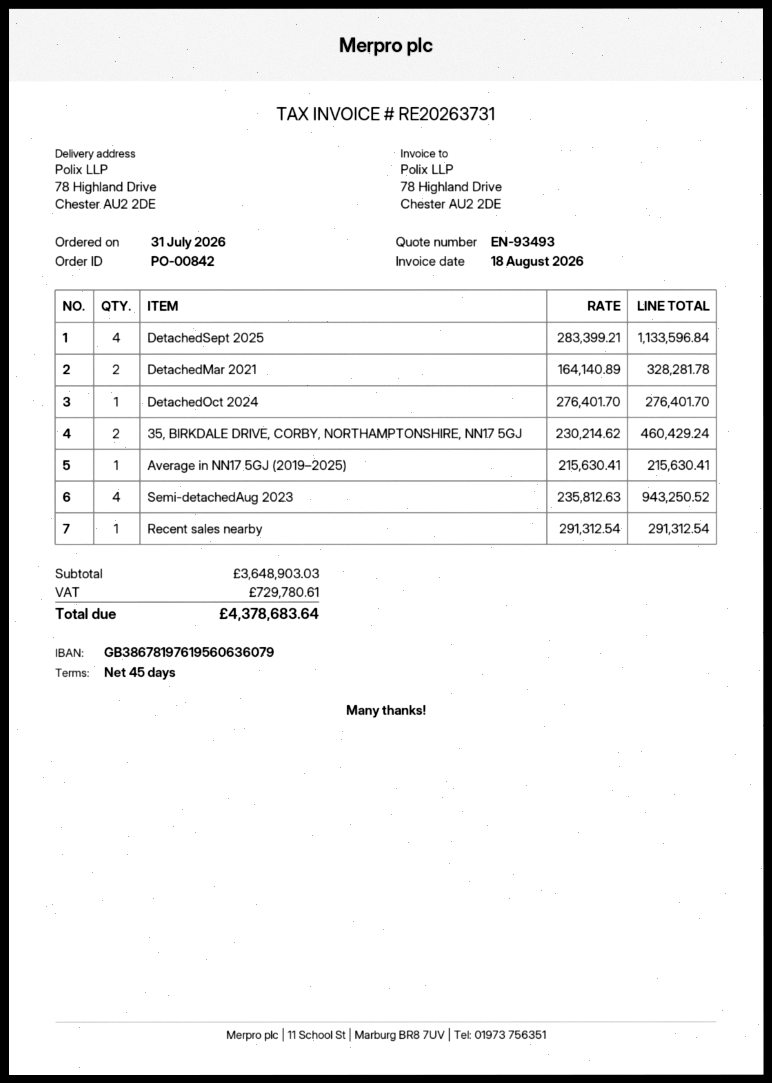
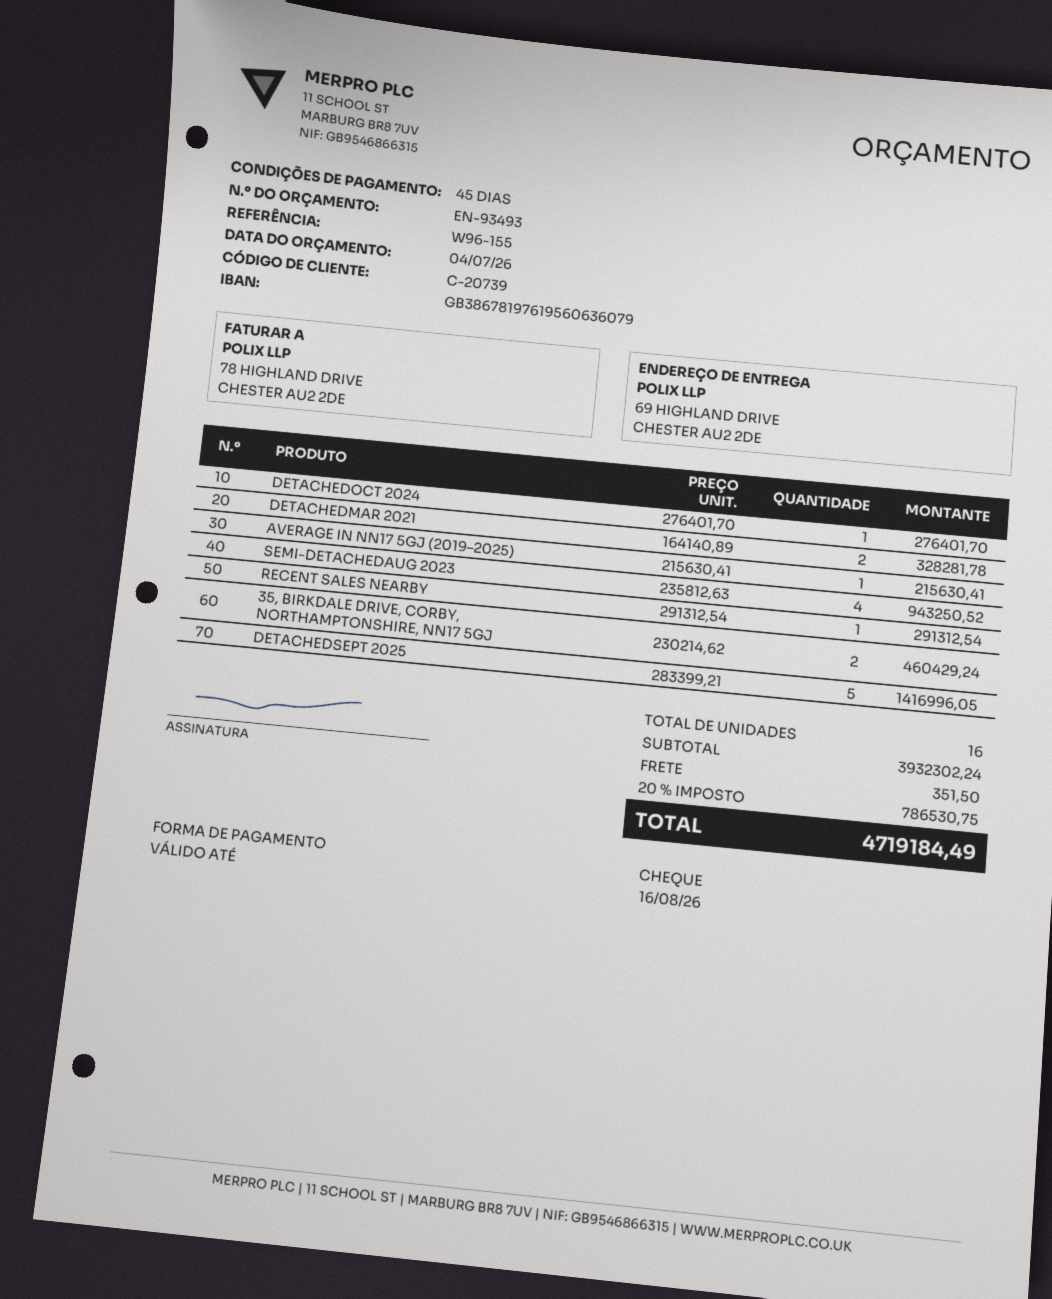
ship to: 78 Highland Drive, Chester AU2 2DE -> 69 HIGHLAND DRIVE, CHESTER AU2 2DE
DetachedSept 2025: 4 x 283399.21 = 1133596.84 -> 5 x 283399.21 = 1416996.05
subtotal: 3648903.03 -> 3932302.24
shipping: none -> 351.50
tax: 729780.61 -> 786530.75
total: 4378683.64 -> 4719184.49

